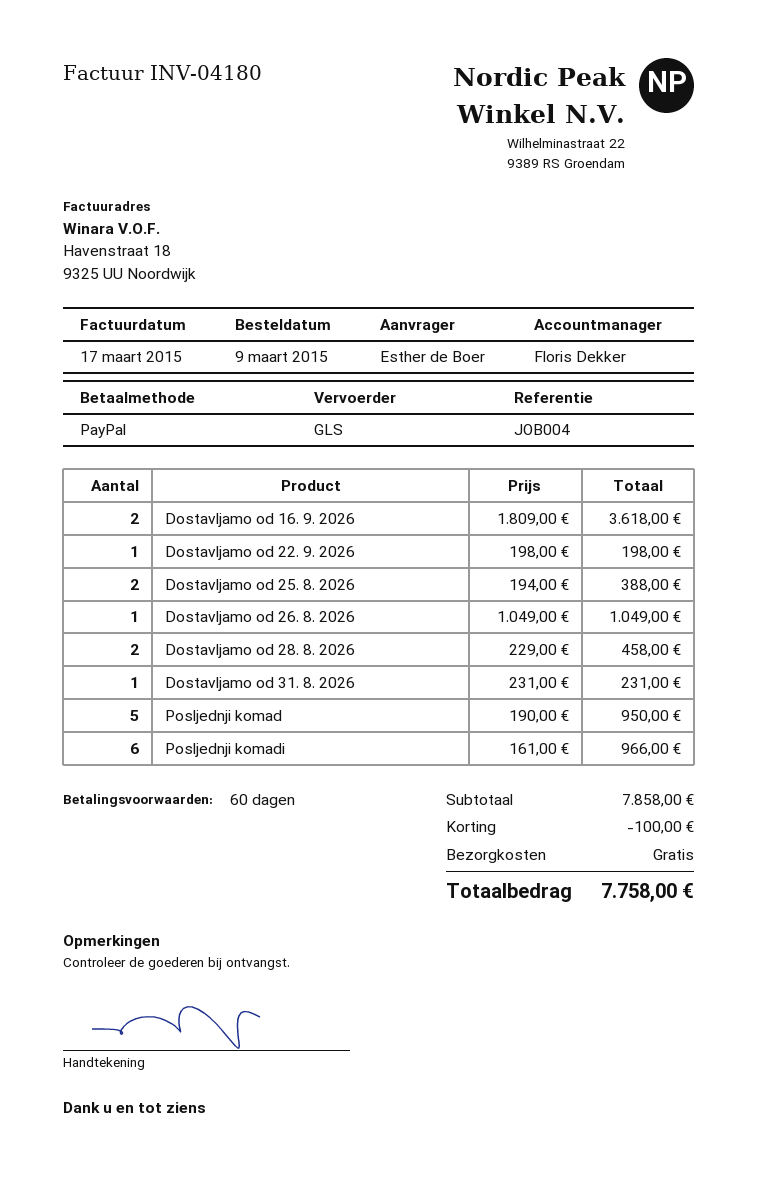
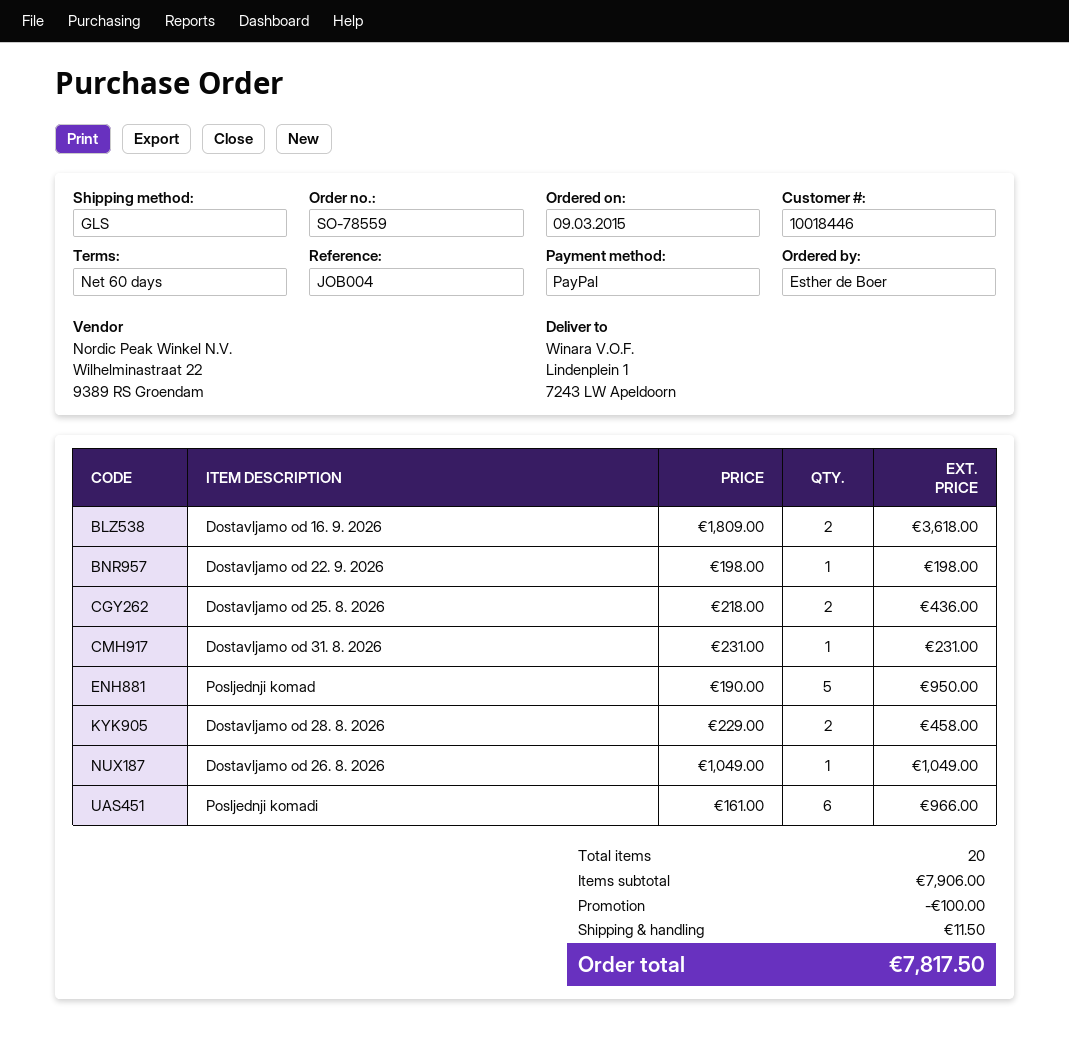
Dostavljamo od 25. 8. 2026: 2 x 194.00 = 388.00 -> 2 x 218.00 = 436.00
subtotal: 7858.00 -> 7906.00
shipping: 0.00 -> 11.50
total: 7758.00 -> 7817.50

